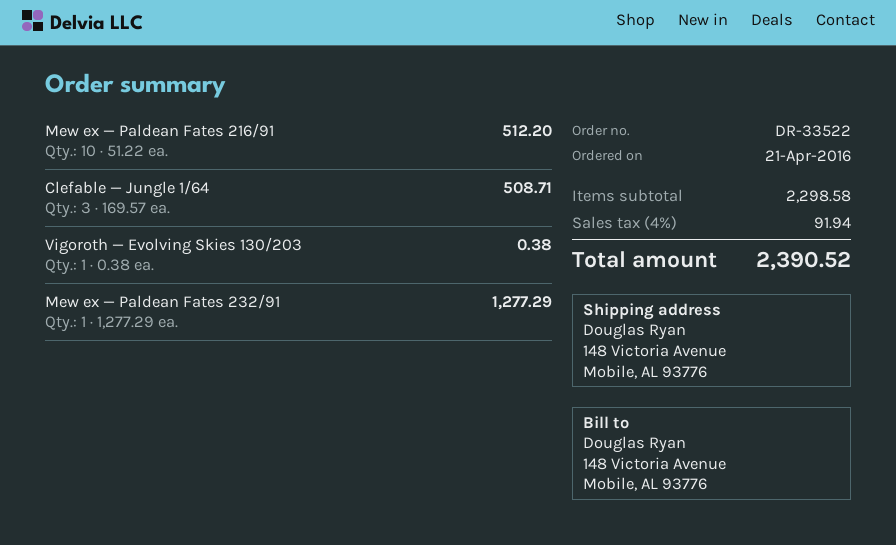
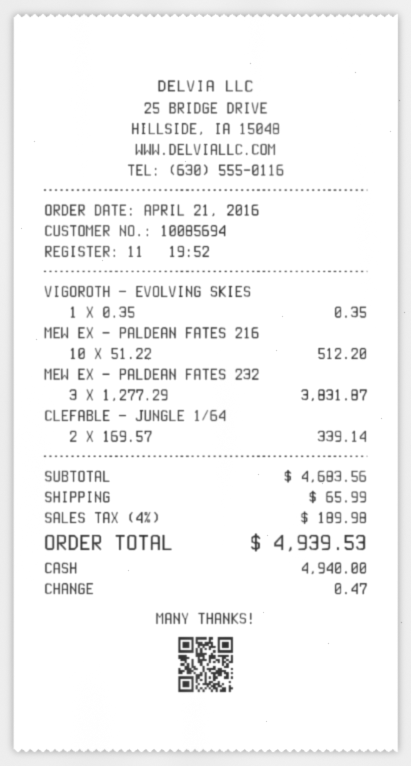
Clefable — Jungle 1/64: 3 x 169.57 = 508.71 -> 2 x 169.57 = 339.14
Vigoroth — Evolving Skies 130/203: 1 x 0.38 = 0.38 -> 1 x 0.35 = 0.35
Mew ex — Paldean Fates 232/91: 1 x 1277.29 = 1277.29 -> 3 x 1277.29 = 3831.87
subtotal: 2298.58 -> 4683.56
shipping: none -> 65.99
tax: 4% = 91.94 -> 4% = 189.98
total: 2390.52 -> 4939.53

